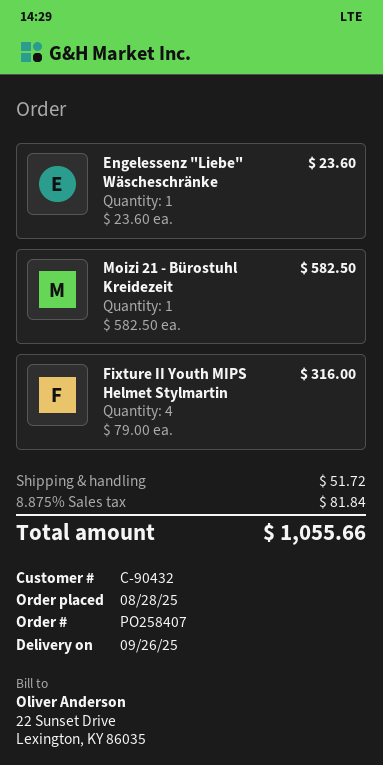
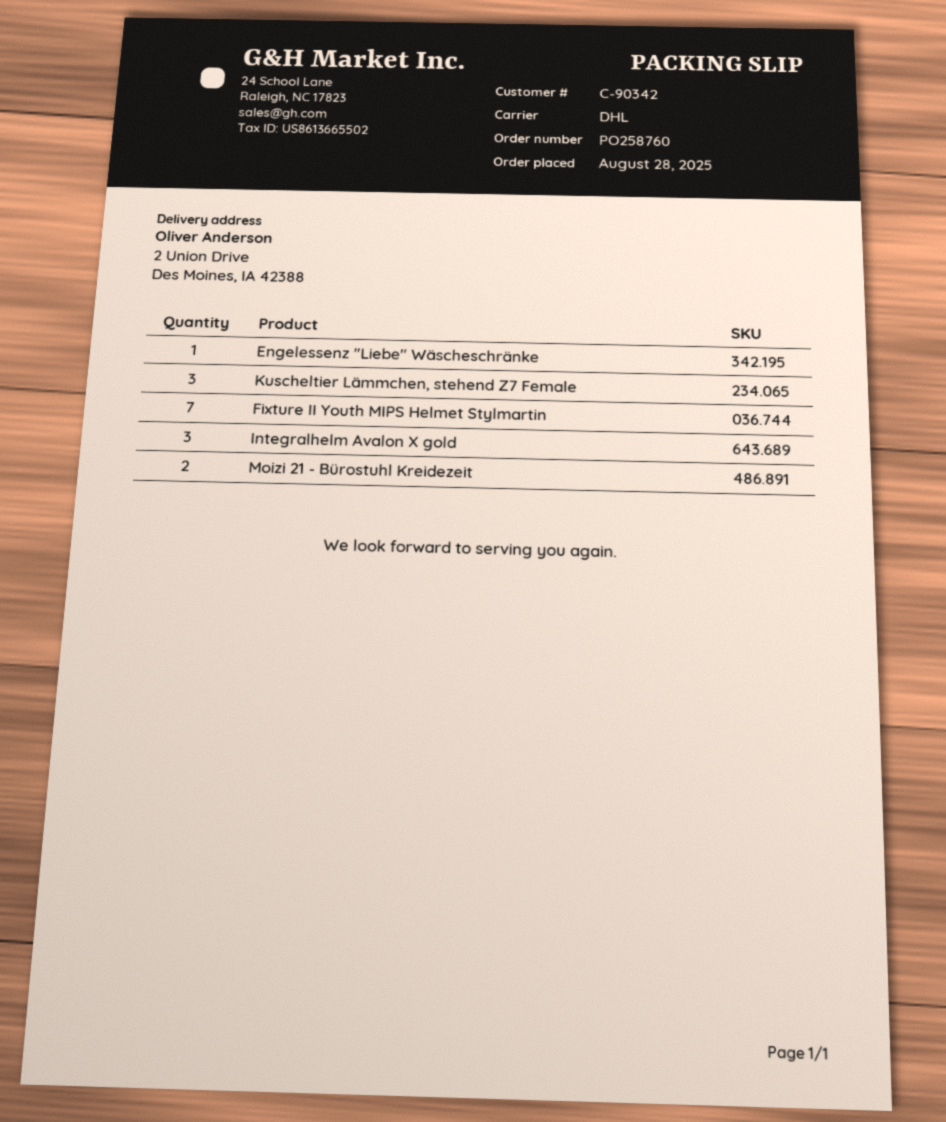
order number: PO258407 -> PO258760
customer number: C-90432 -> C-90342
Moizi 21 - Bürostuhl Kreidezeit: 1 -> 2
Fixture II Youth MIPS Helmet Stylmartin: 4 -> 7
Kuscheltier Lämmchen, stehend Z7 Female: none -> 3
Integralhelm Avalon X gold: none -> 3

